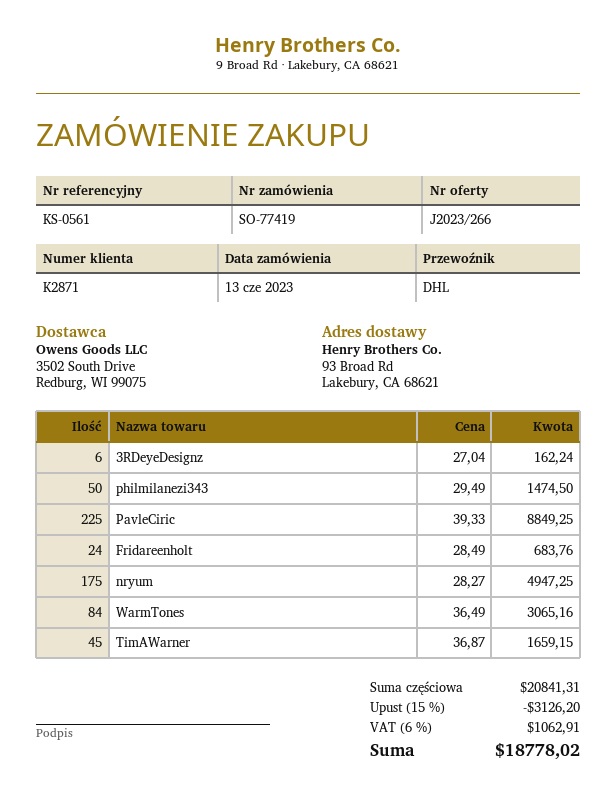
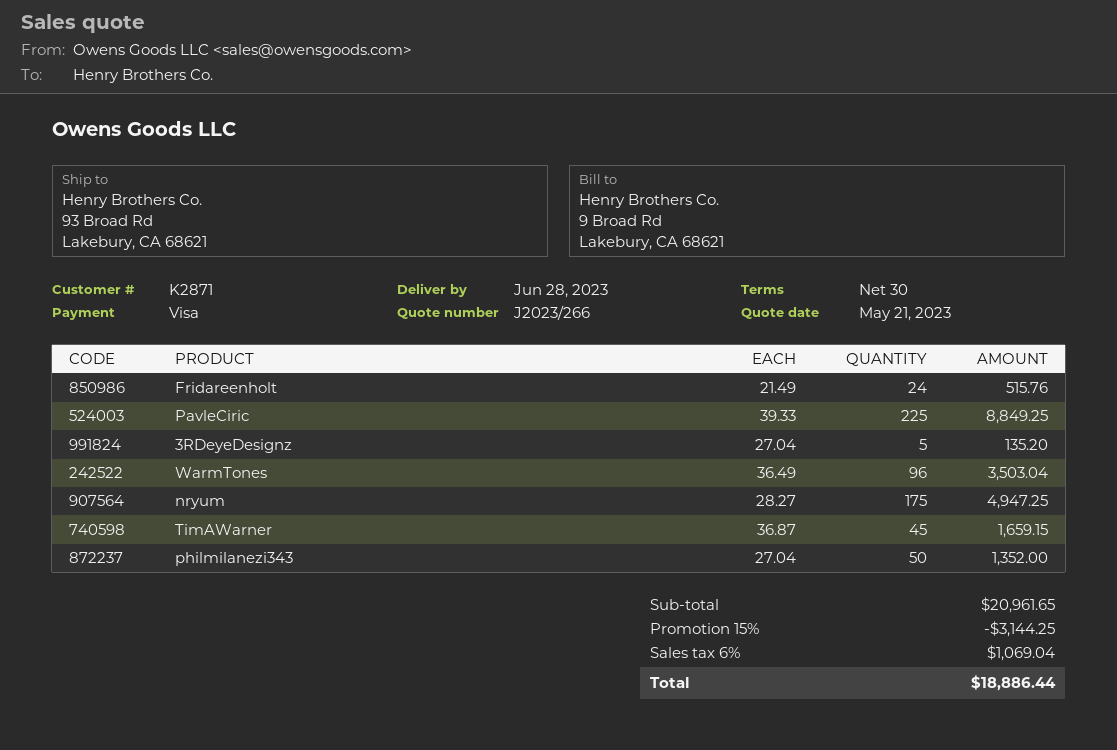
3RDeyeDesignz: 6 x 27.04 = 162.24 -> 5 x 27.04 = 135.20
philmilanezi343: 50 x 29.49 = 1474.50 -> 50 x 27.04 = 1352.00
Fridareenholt: 24 x 28.49 = 683.76 -> 24 x 21.49 = 515.76
WarmTones: 84 x 36.49 = 3065.16 -> 96 x 36.49 = 3503.04
subtotal: 20841.31 -> 20961.65
discount: 15% = 3126.20 -> 15% = 3144.25
tax: 6% = 1062.91 -> 6% = 1069.04
total: 18778.02 -> 18886.44

